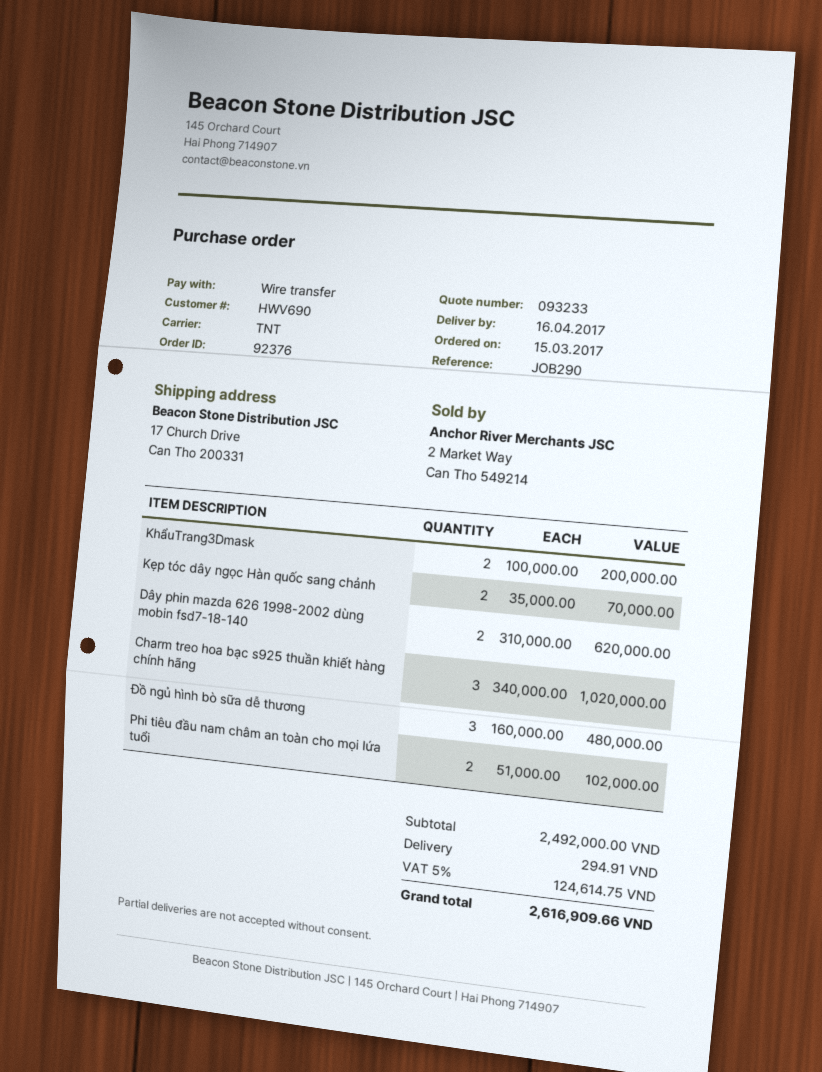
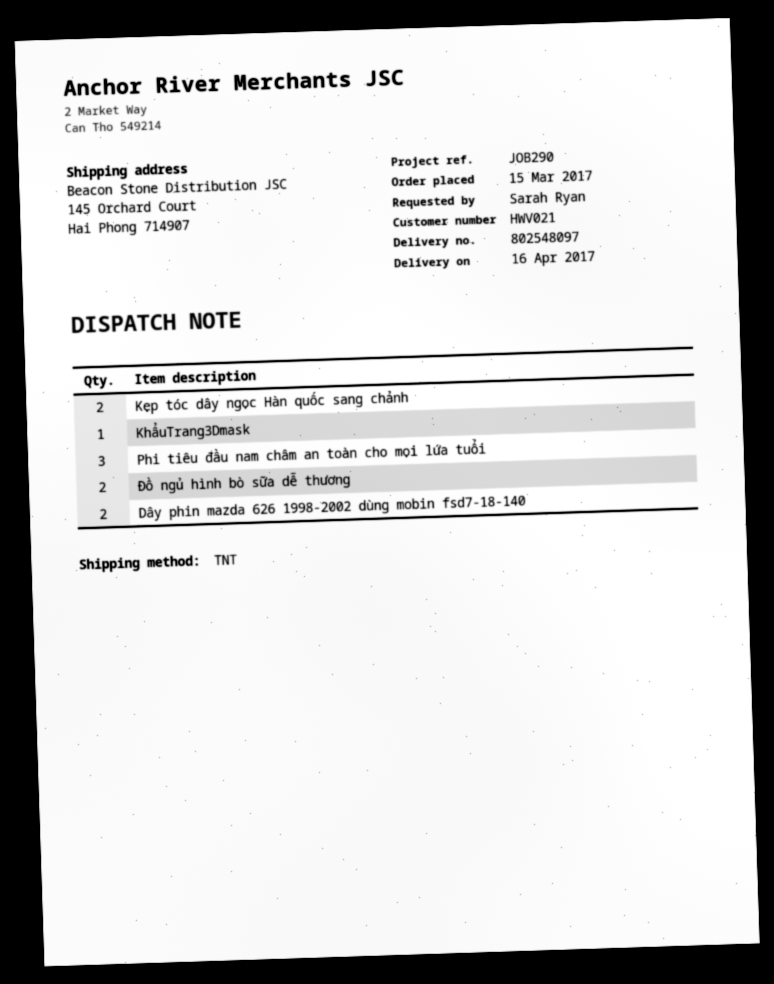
customer number: HWV690 -> HWV021
ship to: 17 Church Drive, Can Tho 200331 -> 145 Orchard Court, Hai Phong 714907
KhẩuTrang3Dmask: 2 -> 1
Charm treo hoa bạc s925 thuần khiết hàng chính hãng: 3 -> none
Đồ ngủ hình bò sữa dễ thương: 3 -> 2
Phi tiêu đầu nam châm an toàn cho mọi lứa tuổi: 2 -> 3

